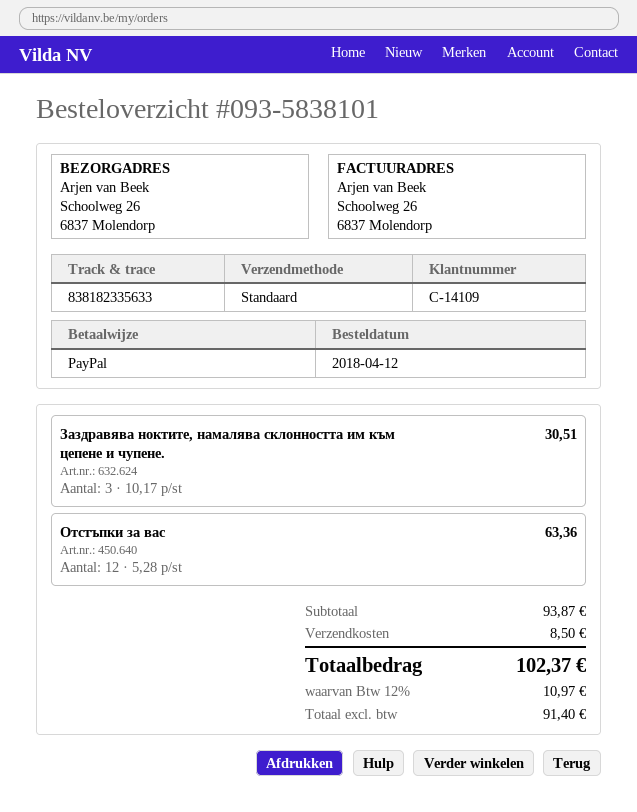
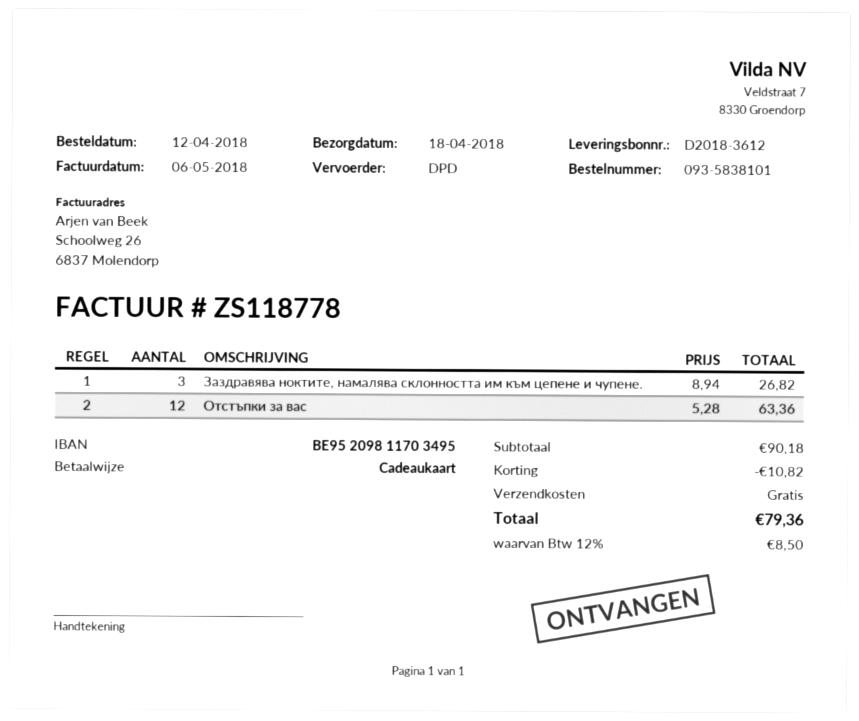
payment method: PayPal -> gift card
shipping method: standard -> DPD
Заздравява ноктите, намалява склонността им към цепене и чупене.: 3 x 10.17 = 30.51 -> 3 x 8.94 = 26.82
subtotal: 93.87 -> 90.18
discount: none -> 10.82
shipping: 8.50 -> 0.00
tax: 12% = 10.97 -> 12% = 8.50
total: 102.37 -> 79.36

